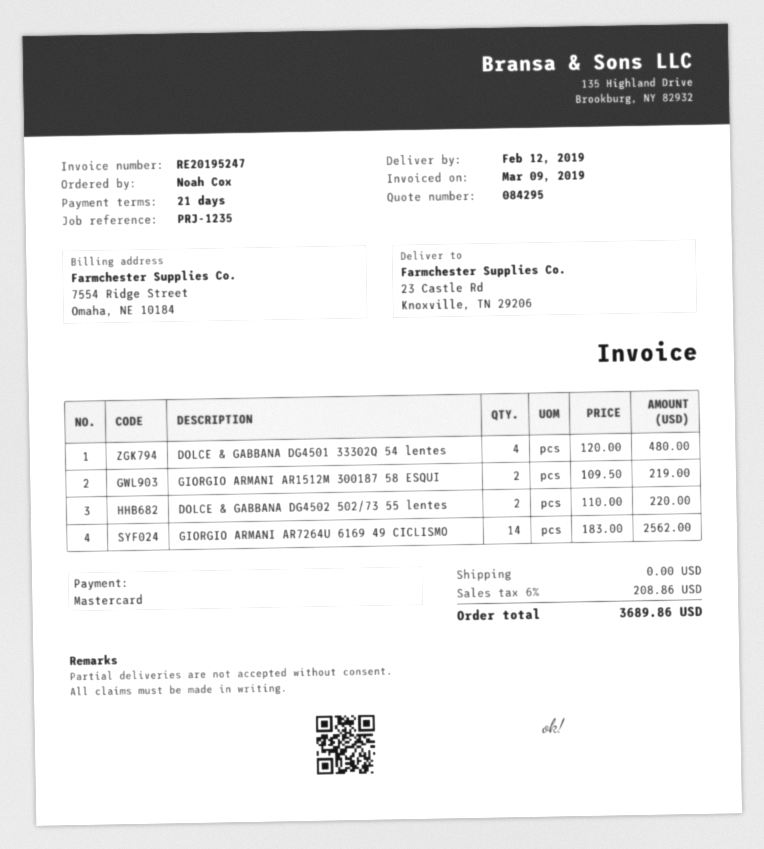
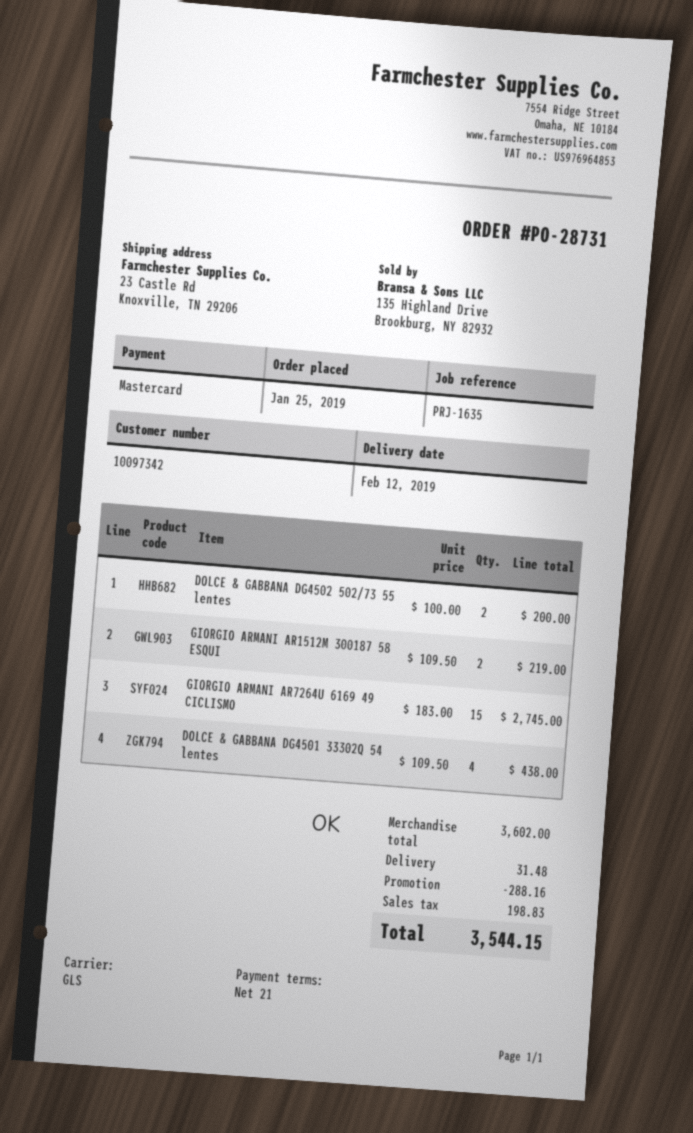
reference: PRJ-1235 -> PRJ-1635
DOLCE & GABBANA DG4501 33302Q 54 lentes: 4 x 120.00 = 480.00 -> 4 x 109.50 = 438.00
DOLCE & GABBANA DG4502 502/73 55 lentes: 2 x 110.00 = 220.00 -> 2 x 100.00 = 200.00
GIORGIO ARMANI AR7264U 6169 49 CICLISMO: 14 x 183.00 = 2562.00 -> 15 x 183.00 = 2745.00
discount: none -> 288.16
shipping: 0.00 -> 31.48
tax: 208.86 -> 198.83
total: 3689.86 -> 3544.15

